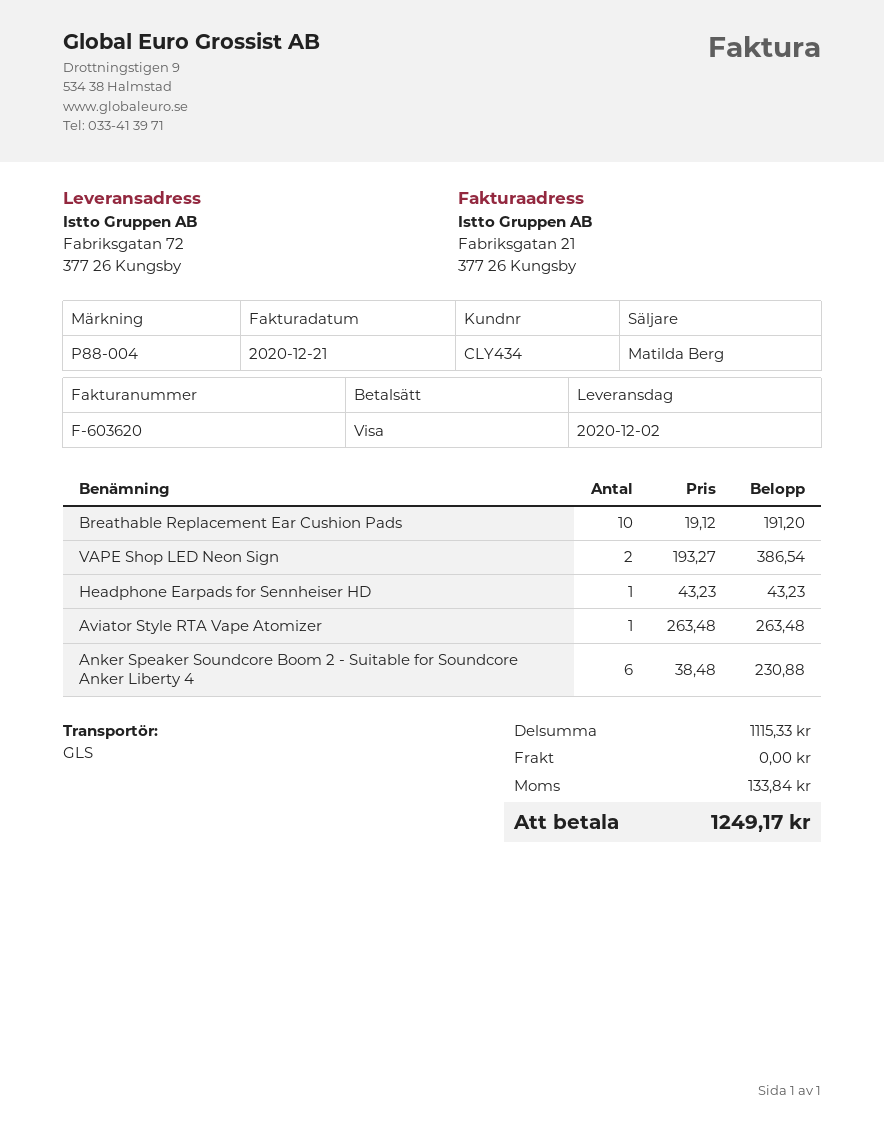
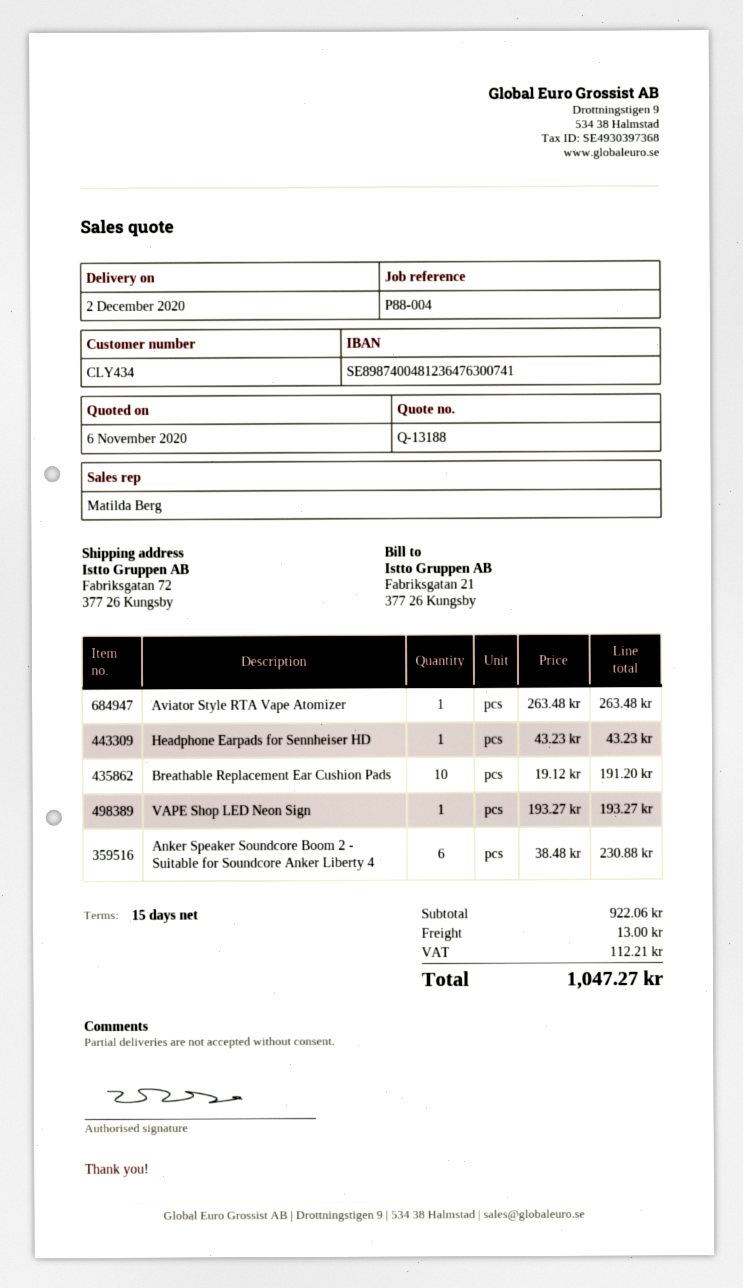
VAPE Shop LED Neon Sign: 2 x 193.27 = 386.54 -> 1 x 193.27 = 193.27
subtotal: 1115.33 -> 922.06
shipping: 0.00 -> 13.00
tax: 133.84 -> 112.21
total: 1249.17 -> 1047.27

